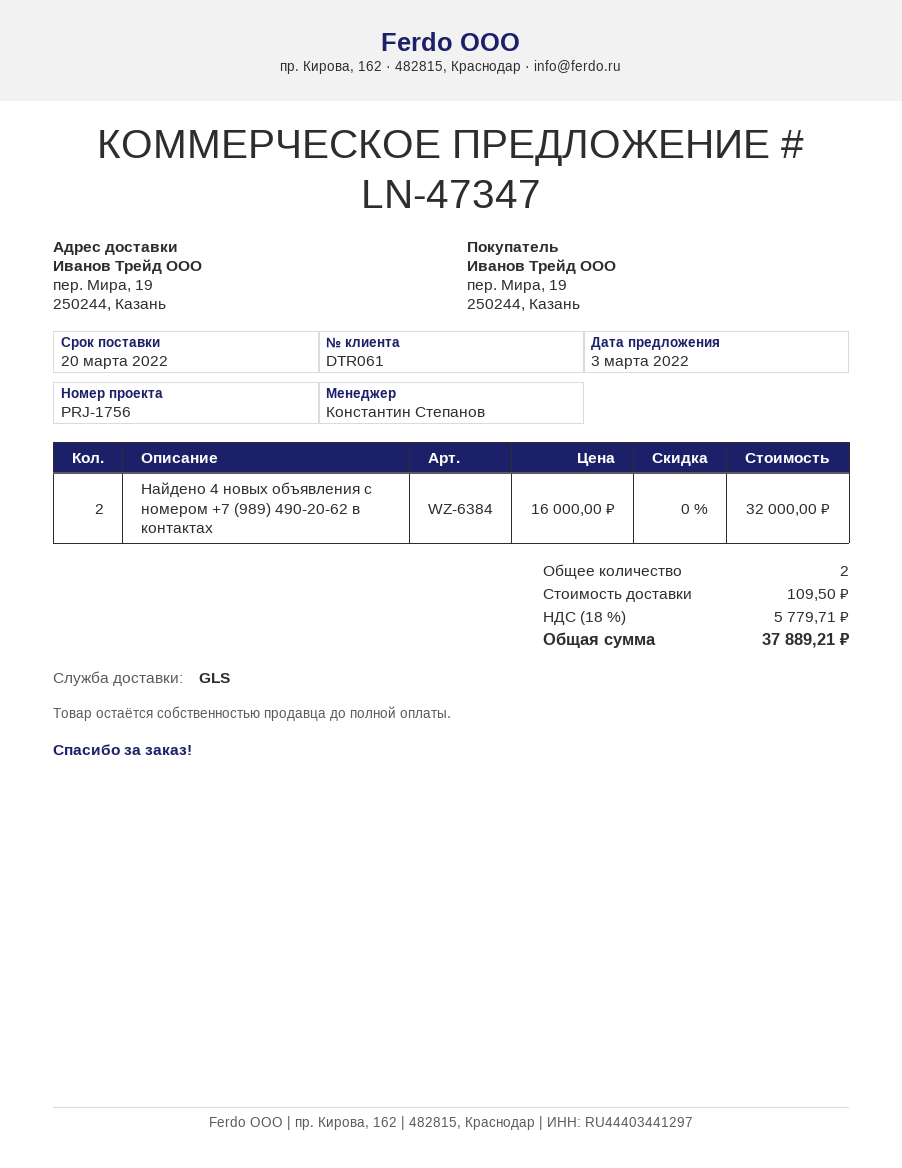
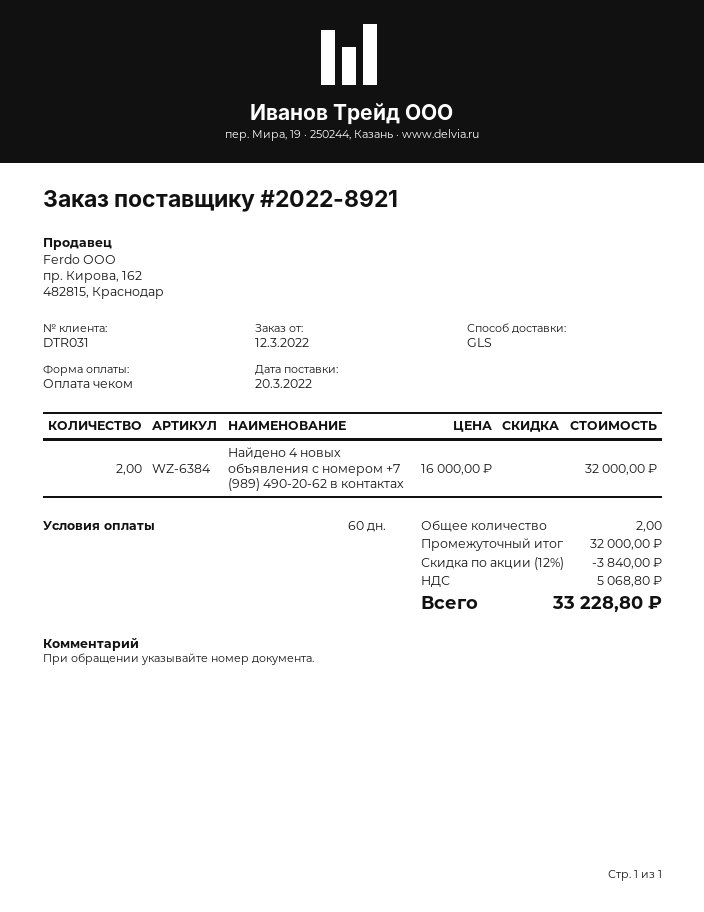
customer number: DTR061 -> DTR031
discount: none -> 12% = 3840.00
shipping: 109.50 -> none
tax: 5779.71 -> 5068.80
total: 37889.21 -> 33228.80

